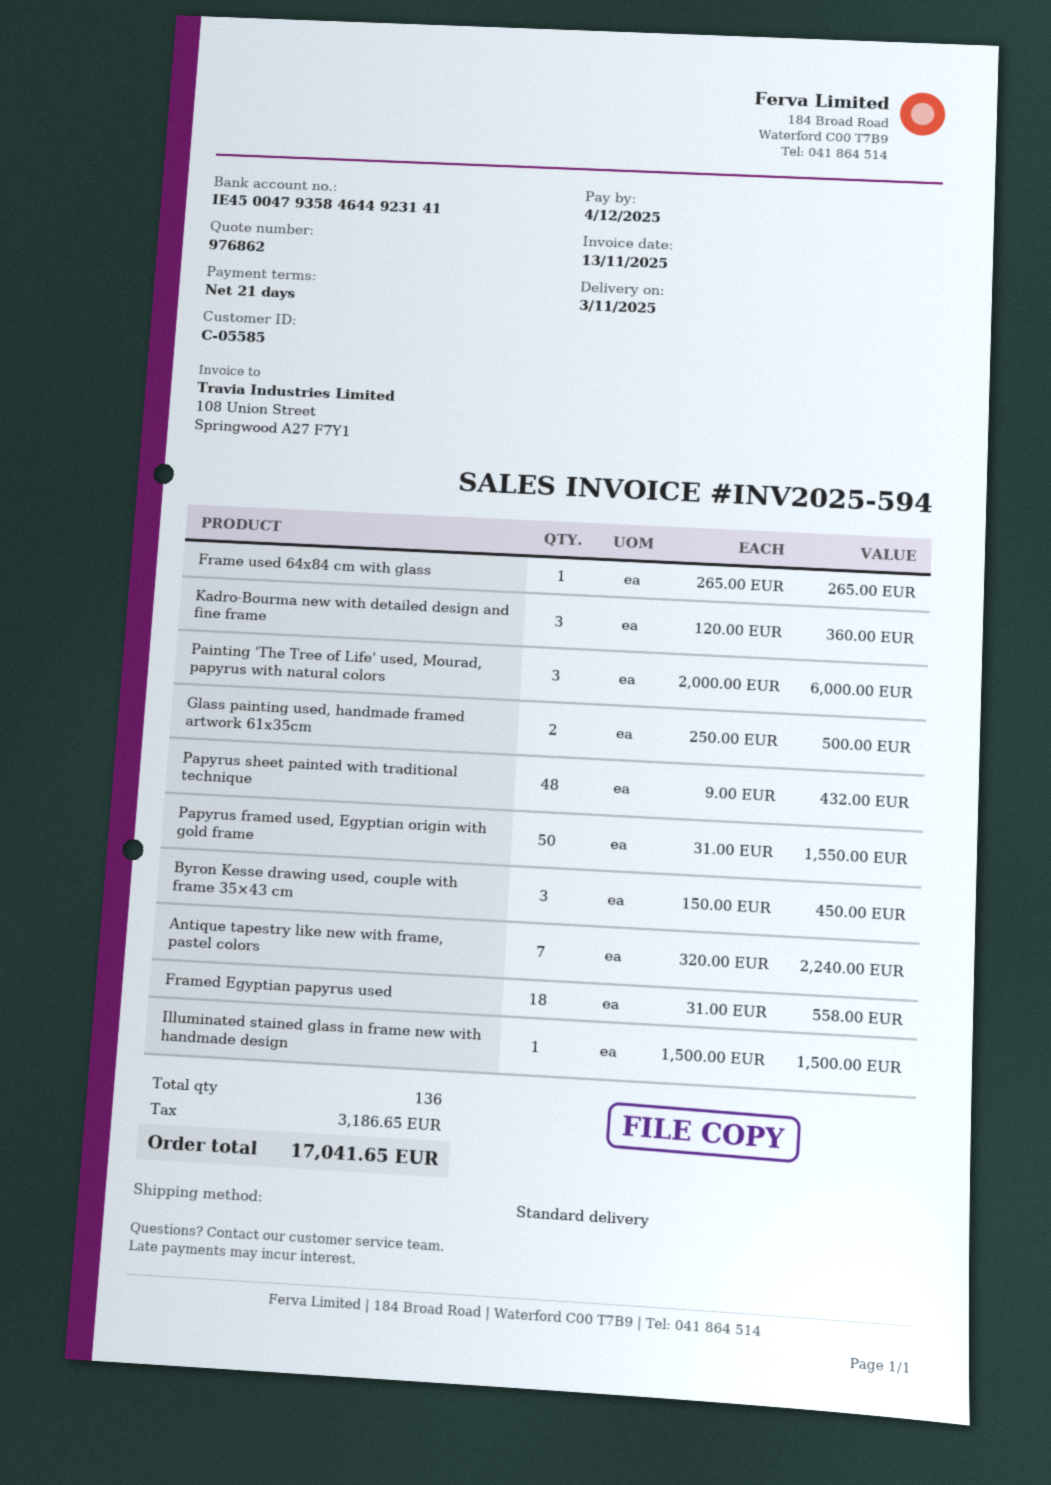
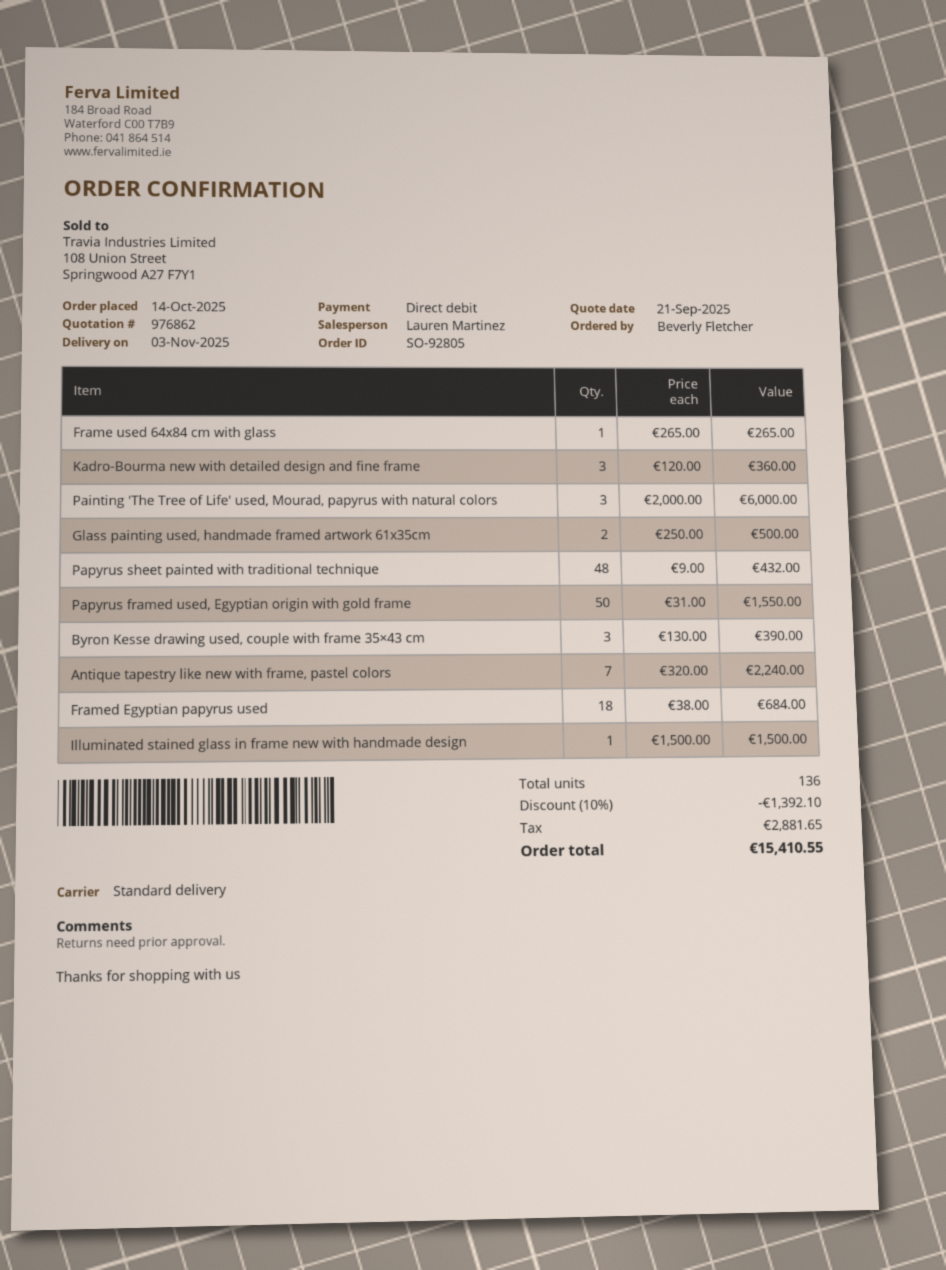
Byron Kesse drawing used, couple with frame 35×43 cm: 3 x 150.00 = 450.00 -> 3 x 130.00 = 390.00
Framed Egyptian papyrus used: 18 x 31.00 = 558.00 -> 18 x 38.00 = 684.00
discount: none -> 10% = 1392.10
tax: 3186.65 -> 2881.65
total: 17041.65 -> 15410.55

